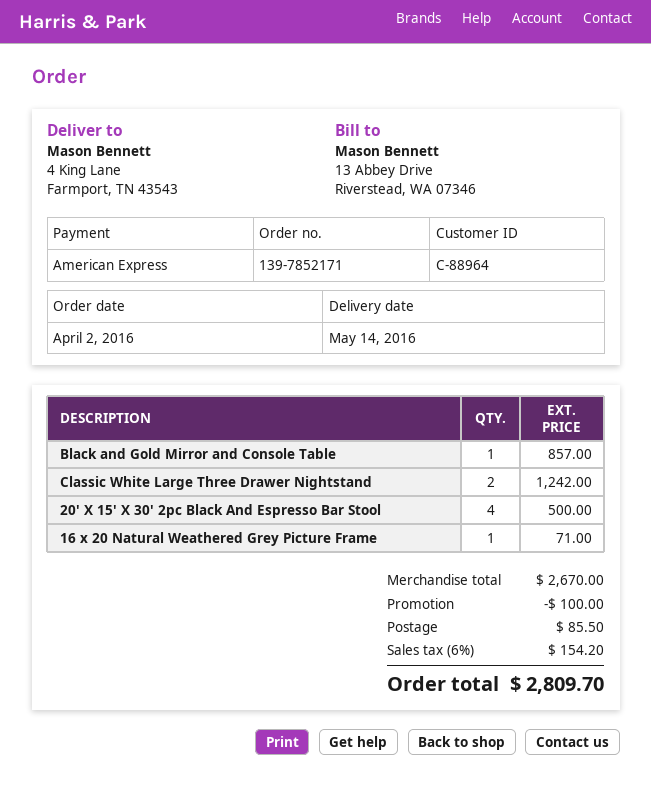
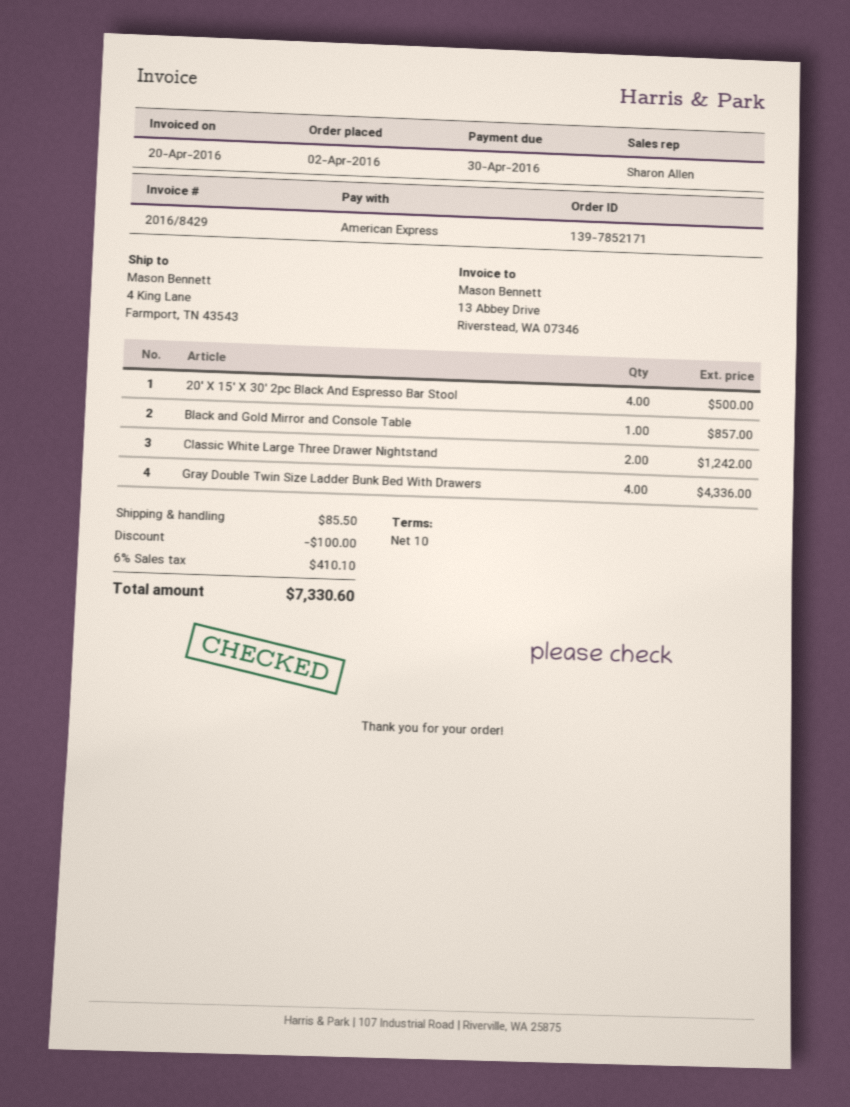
16 x 20 Natural Weathered Grey Picture Frame: 1 for 71.00 -> none
Gray Double Twin Size Ladder Bunk Bed With Drawers: none -> 4 for 4336.00
tax: 6% = 154.20 -> 6% = 410.10
total: 2809.70 -> 7330.60

